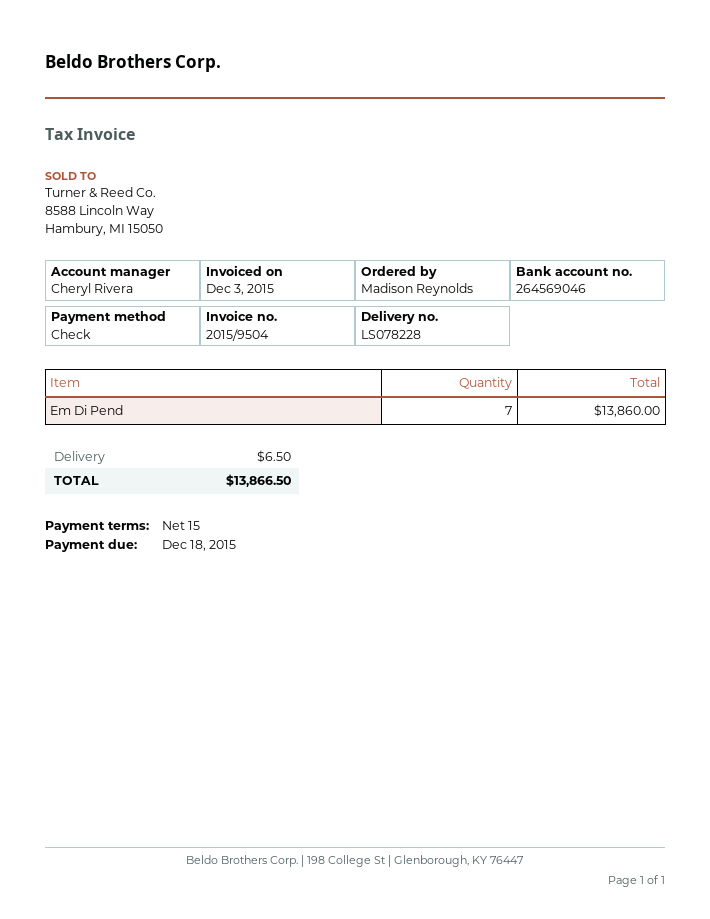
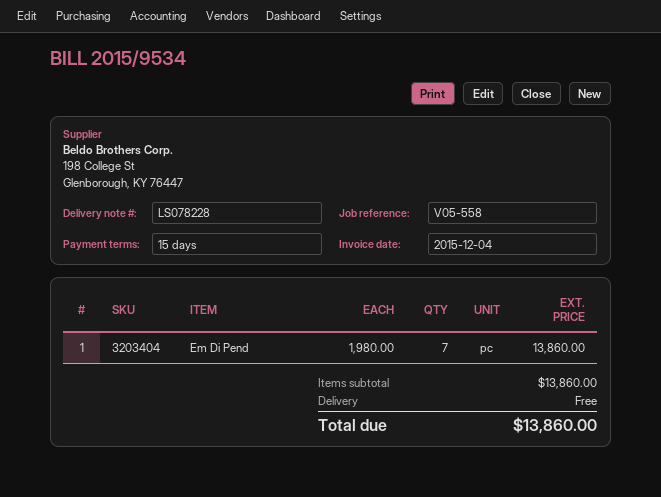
invoice number: 2015/9504 -> 2015/9534
invoice date: 2015-12-03 -> 2015-12-04
shipping: 6.50 -> 0.00
total: 13866.50 -> 13860.00

